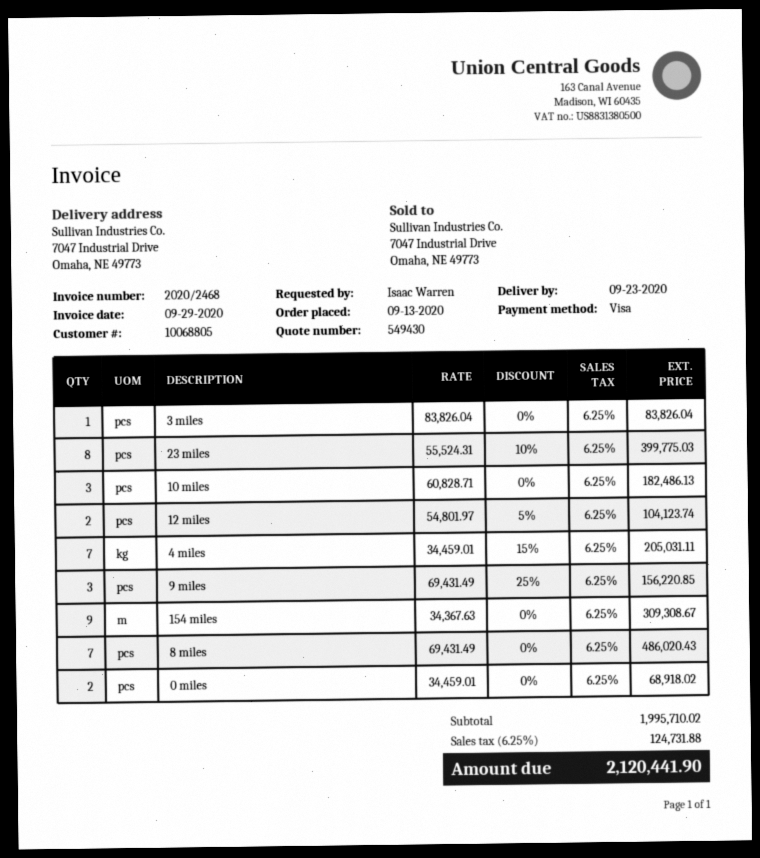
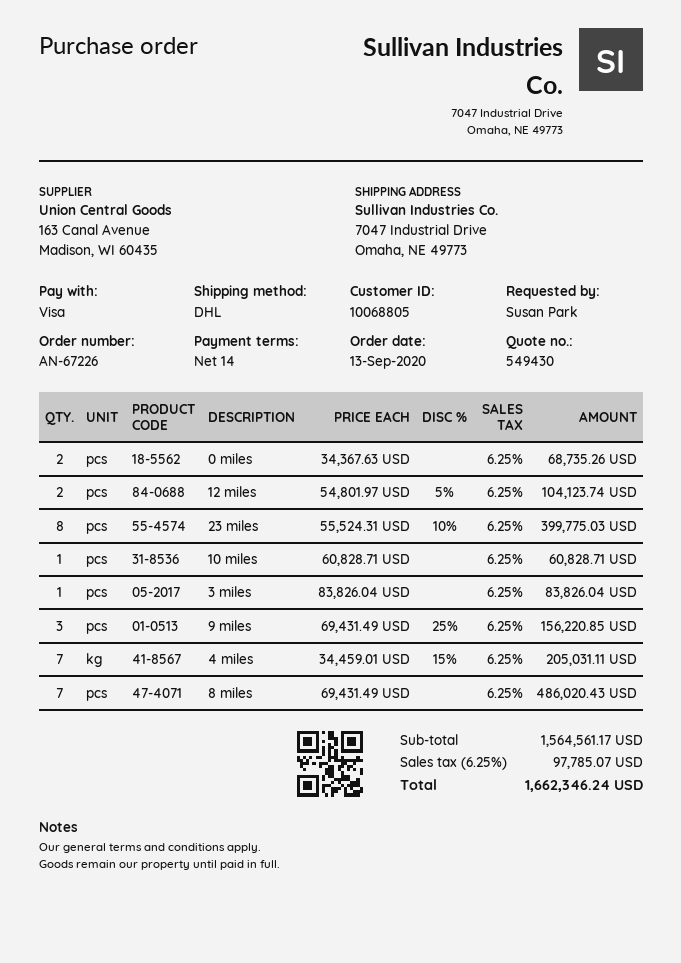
ordered by: Isaac Warren -> Susan Park
10 miles: 3 x 60828.71 = 182486.13 -> 1 x 60828.71 = 60828.71
154 miles: 9 x 34367.63 = 309308.67 -> none
0 miles: 2 x 34459.01 = 68918.02 -> 2 x 34367.63 = 68735.26
subtotal: 1995710.02 -> 1564561.17
tax: 6.25% = 124731.88 -> 6.25% = 97785.07
total: 2120441.90 -> 1662346.24

